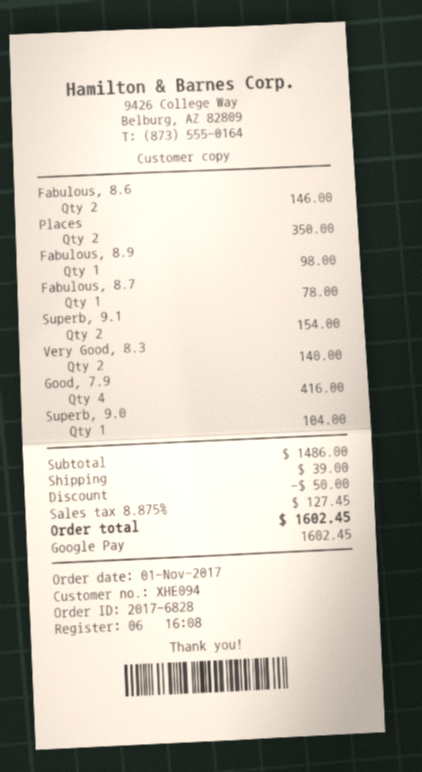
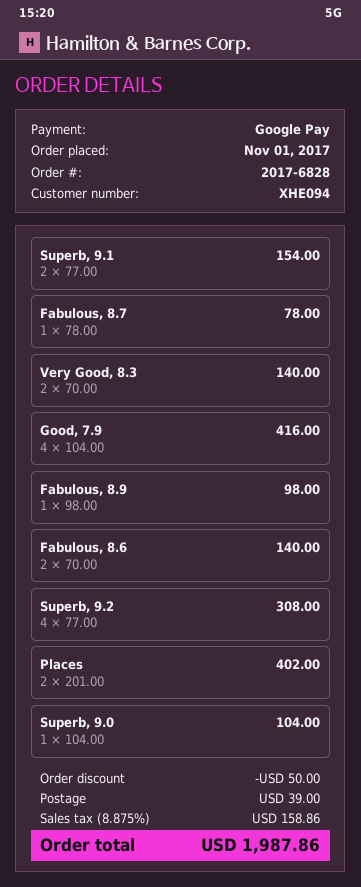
Fabulous, 8.6: 2 for 146.00 -> 2 for 140.00
Places: 2 for 350.00 -> 2 for 402.00
Superb, 9.2: none -> 4 for 308.00
tax: 8.875% = 127.45 -> 8.875% = 158.86
total: 1602.45 -> 1987.86

